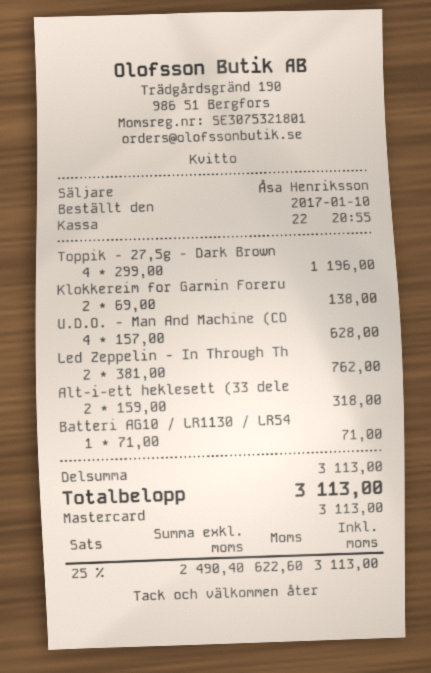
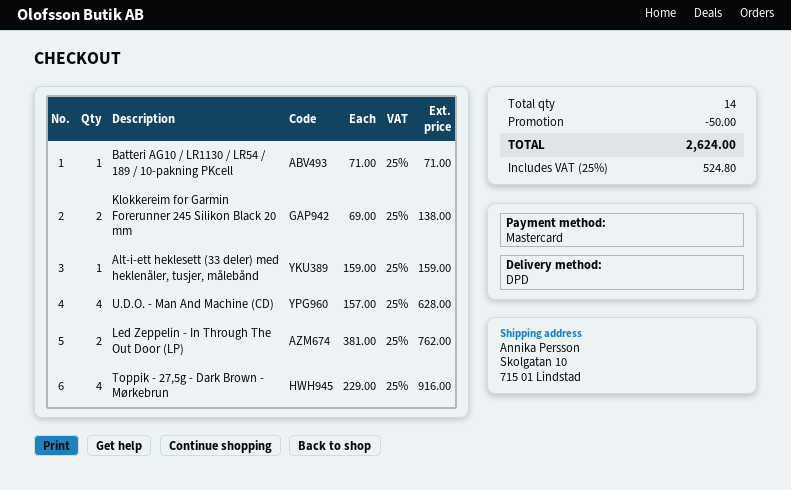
Toppik - 27,5g - Dark Brown: 4 x 299.00 = 1196.00 -> 4 x 229.00 = 916.00
Alt-i-ett heklesett (33 dele: 2 x 159.00 = 318.00 -> 1 x 159.00 = 159.00
discount: none -> 50.00
tax: 25% = 622.60 -> 25% = 524.80
total: 3113.00 -> 2624.00

